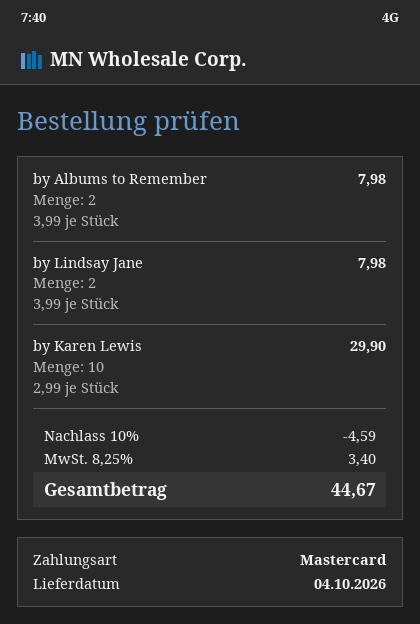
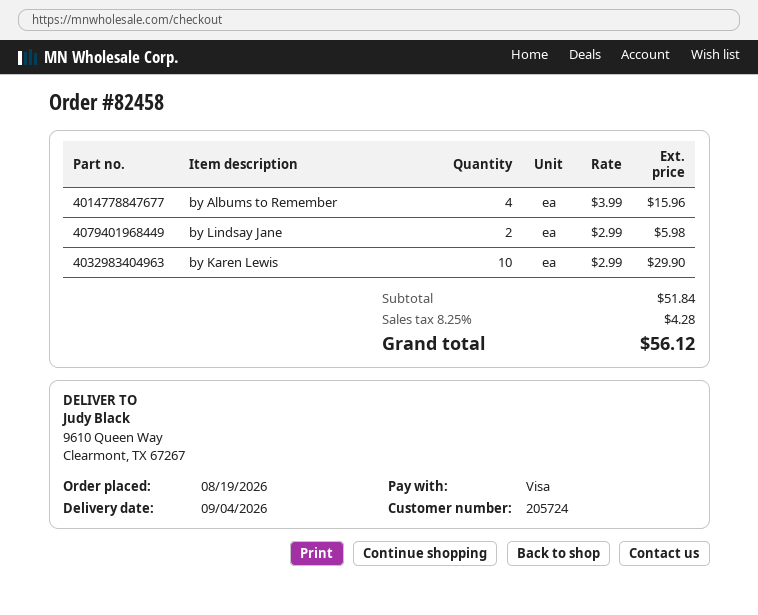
delivery date: 2026-10-04 -> 2026-09-04
payment method: Mastercard -> Visa
by Albums to Remember: 2 x 3.99 = 7.98 -> 4 x 3.99 = 15.96
by Lindsay Jane: 2 x 3.99 = 7.98 -> 2 x 2.99 = 5.98
discount: 10% = 4.59 -> none
tax: 8.25% = 3.40 -> 8.25% = 4.28
total: 44.67 -> 56.12

